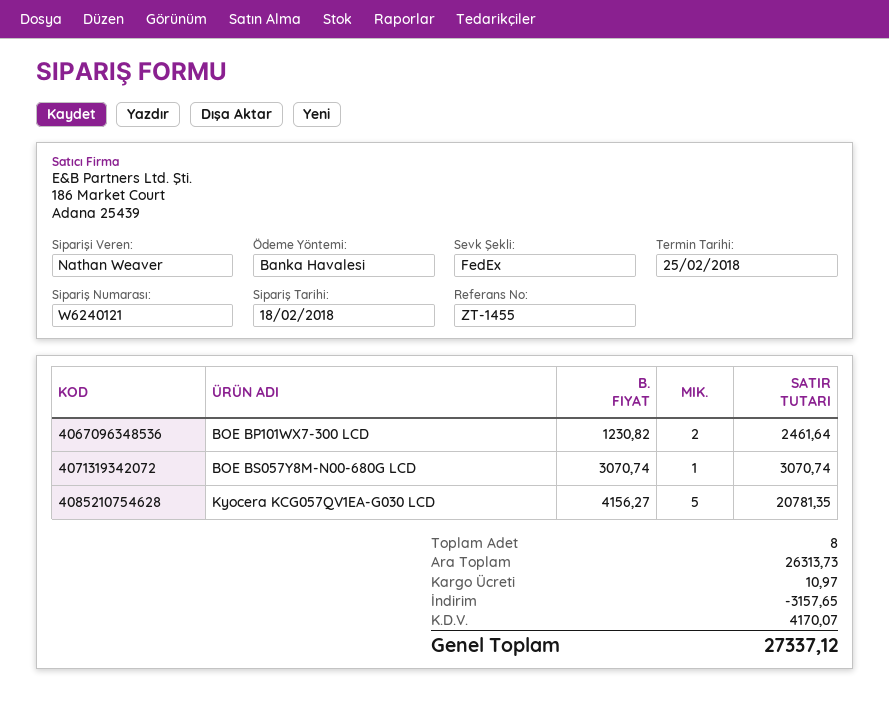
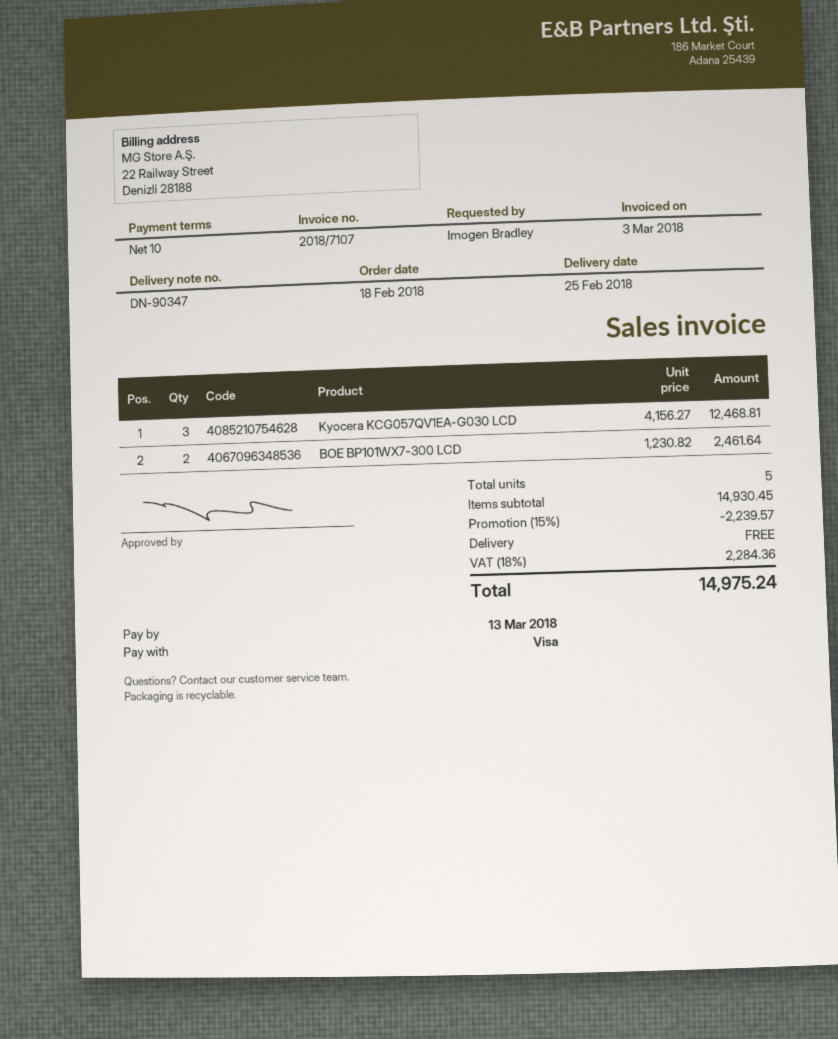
ordered by: Nathan Weaver -> Imogen Bradley
payment method: bank transfer -> Visa
BOE BS057Y8M-N00-680G LCD: 1 x 3070.74 = 3070.74 -> none
Kyocera KCG057QV1EA-G030 LCD: 5 x 4156.27 = 20781.35 -> 3 x 4156.27 = 12468.81
total quantity: 8 -> 5
subtotal: 26313.73 -> 14930.45
discount: 3157.65 -> 2239.57
shipping: 10.97 -> 0.00
tax: 4170.07 -> 2284.36
total: 27337.12 -> 14975.24

